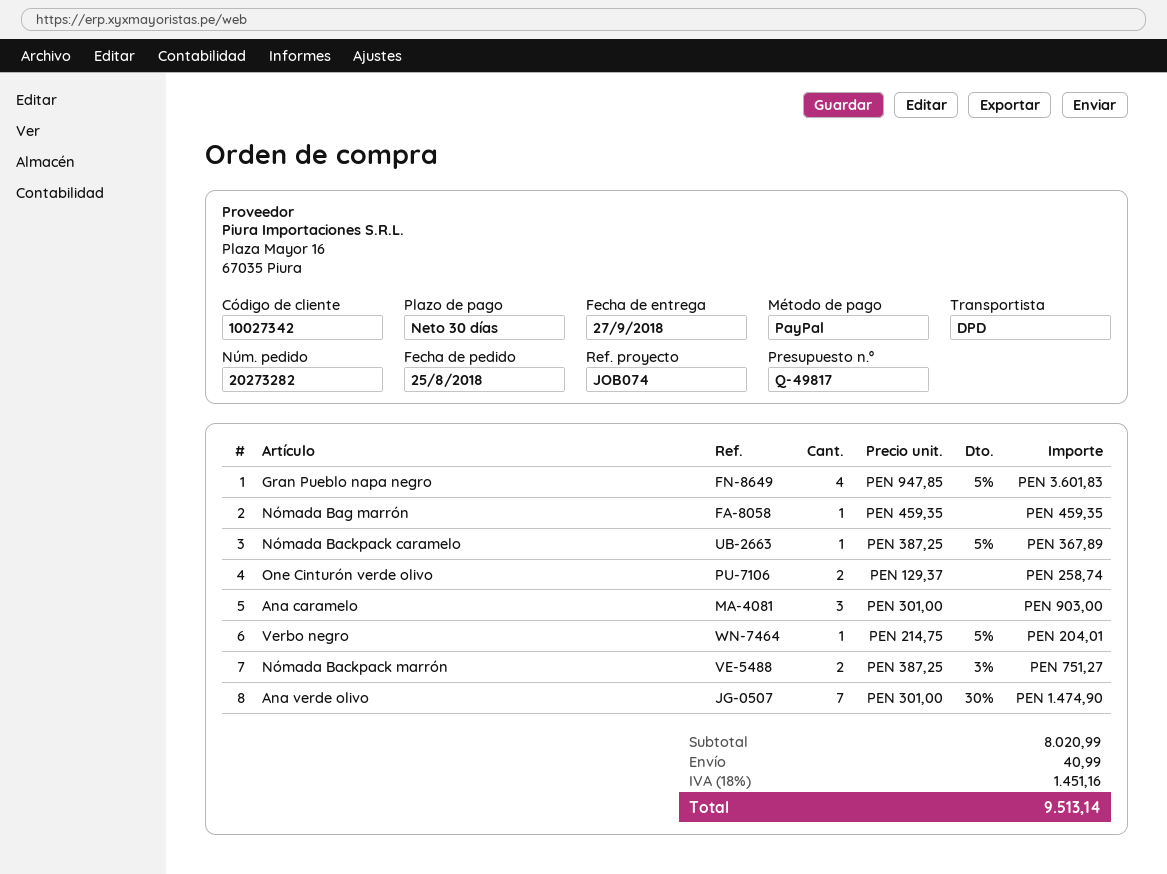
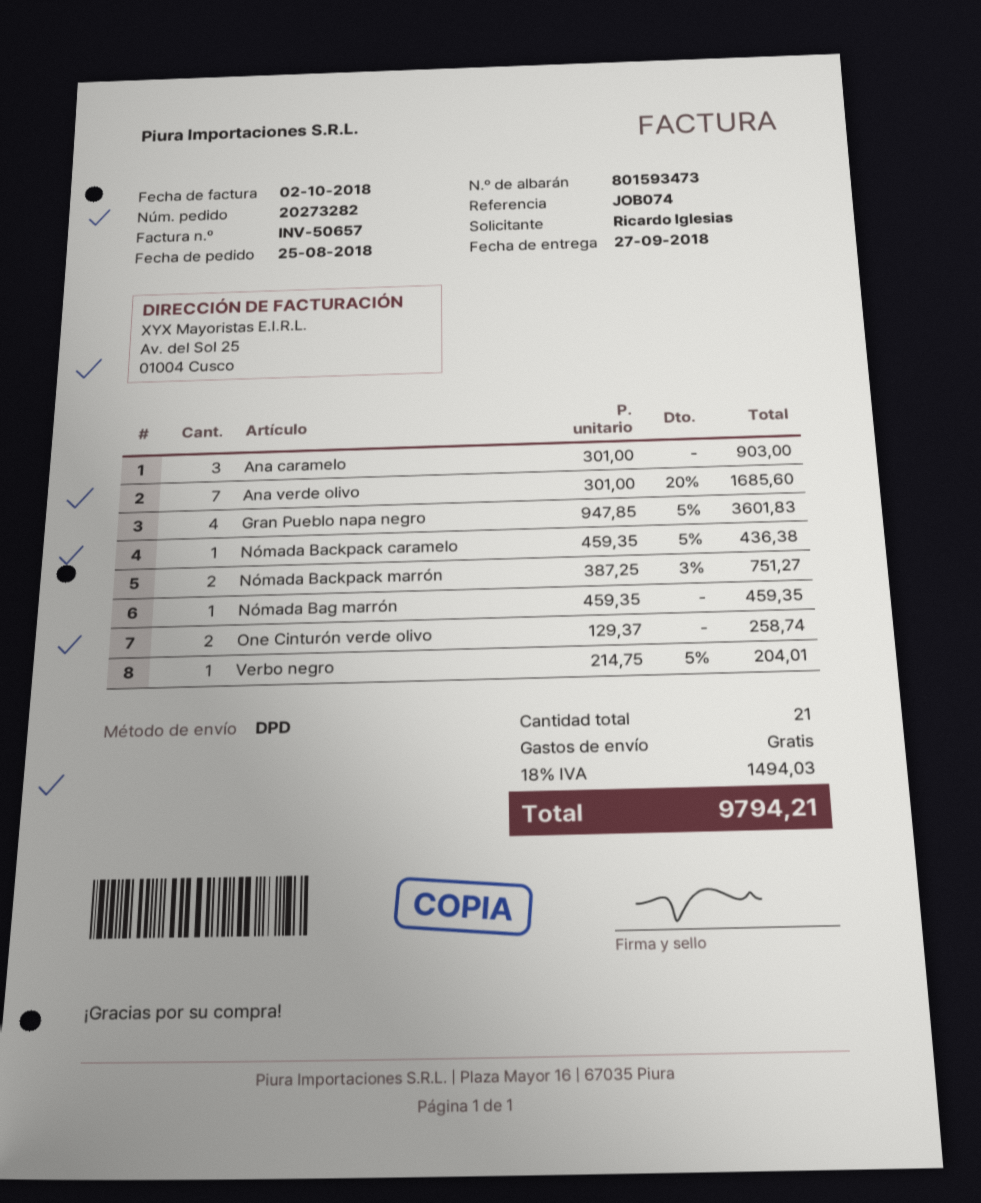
Nómada Backpack caramelo: 1 x 387.25 - 5% = 367.89 -> 1 x 459.35 - 5% = 436.38
Ana verde olivo: 7 x 301.00 - 30% = 1474.90 -> 7 x 301.00 - 20% = 1685.60
shipping: 40.99 -> 0.00
tax: 18% = 1451.16 -> 18% = 1494.03
total: 9513.14 -> 9794.21

